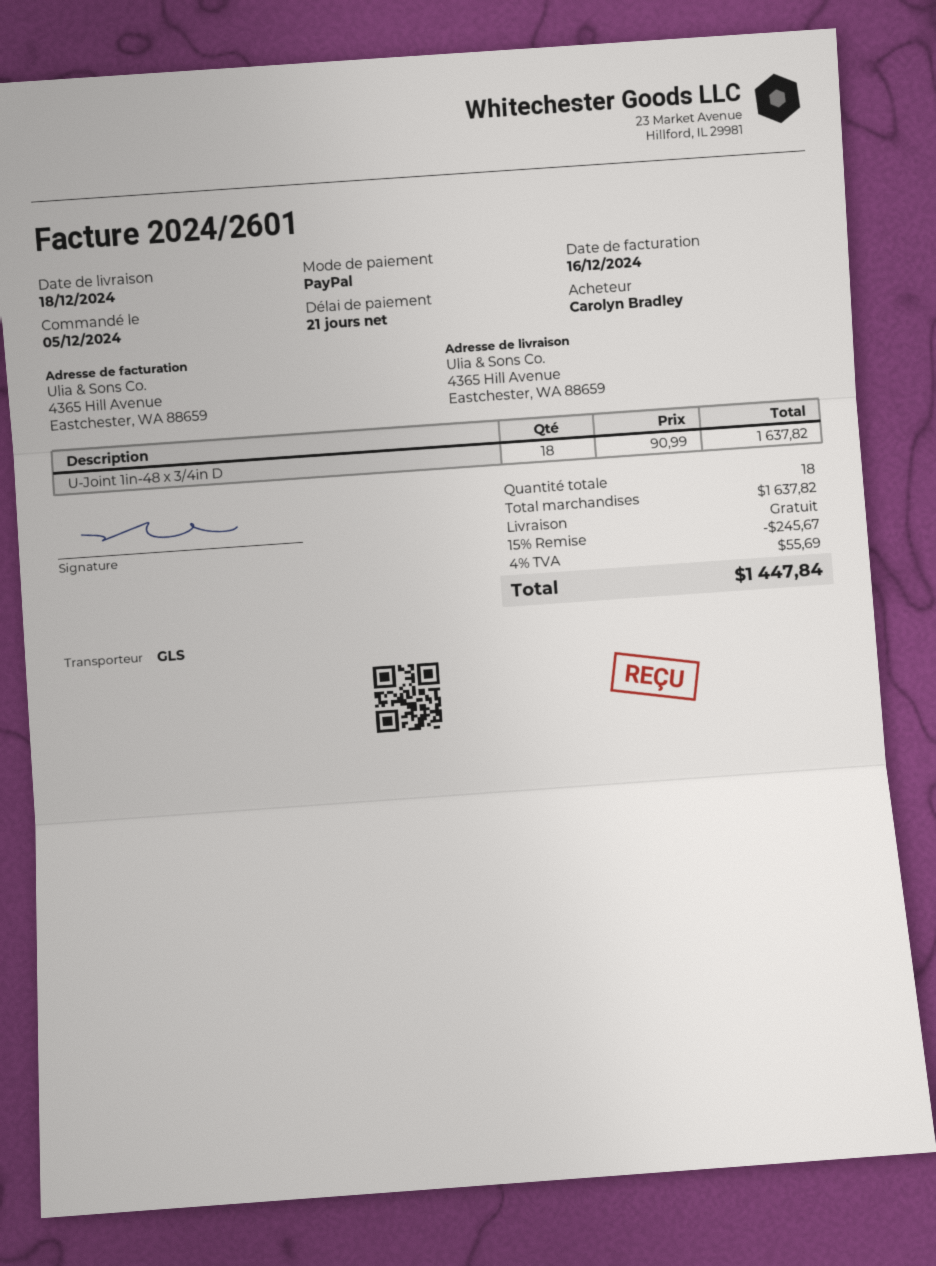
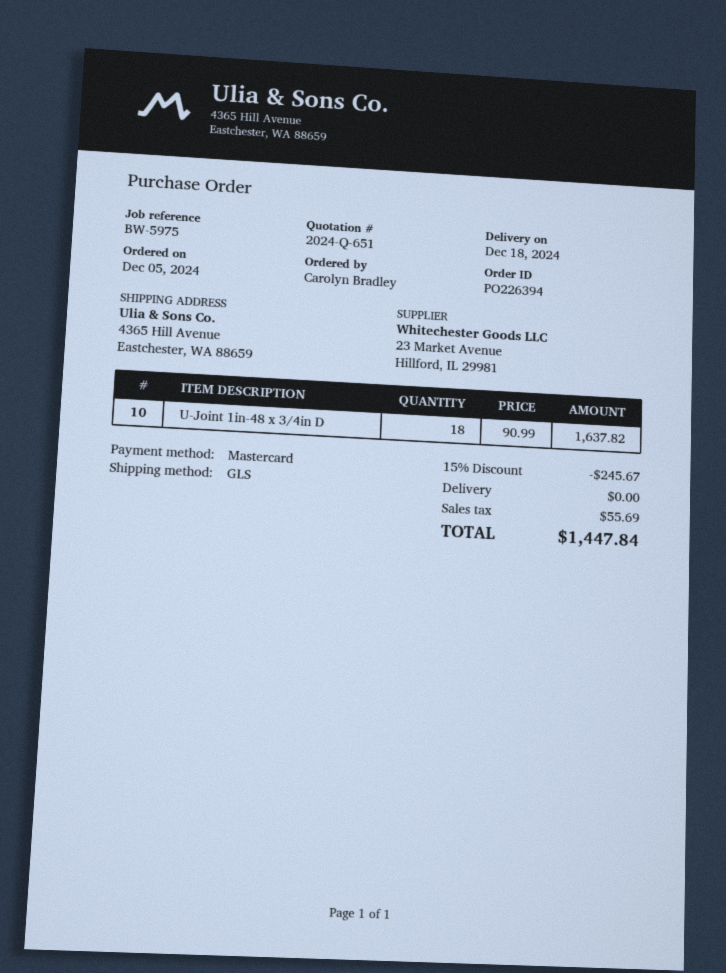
payment method: PayPal -> Mastercard

